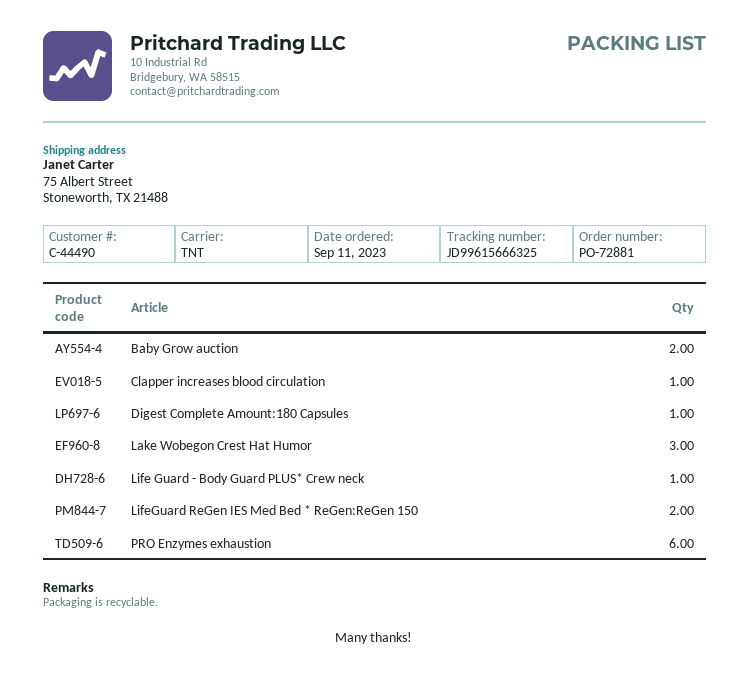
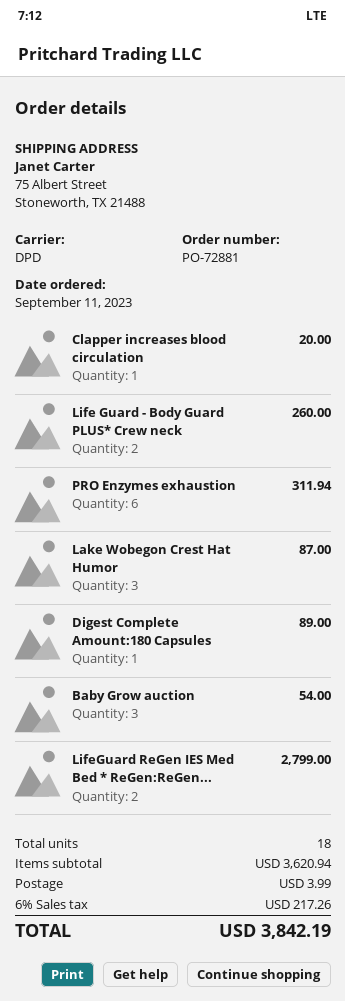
shipping method: TNT -> DPD
Baby Grow auction: 2 -> 3
Life Guard - Body Guard PLUS* Crew neck: 1 -> 2

